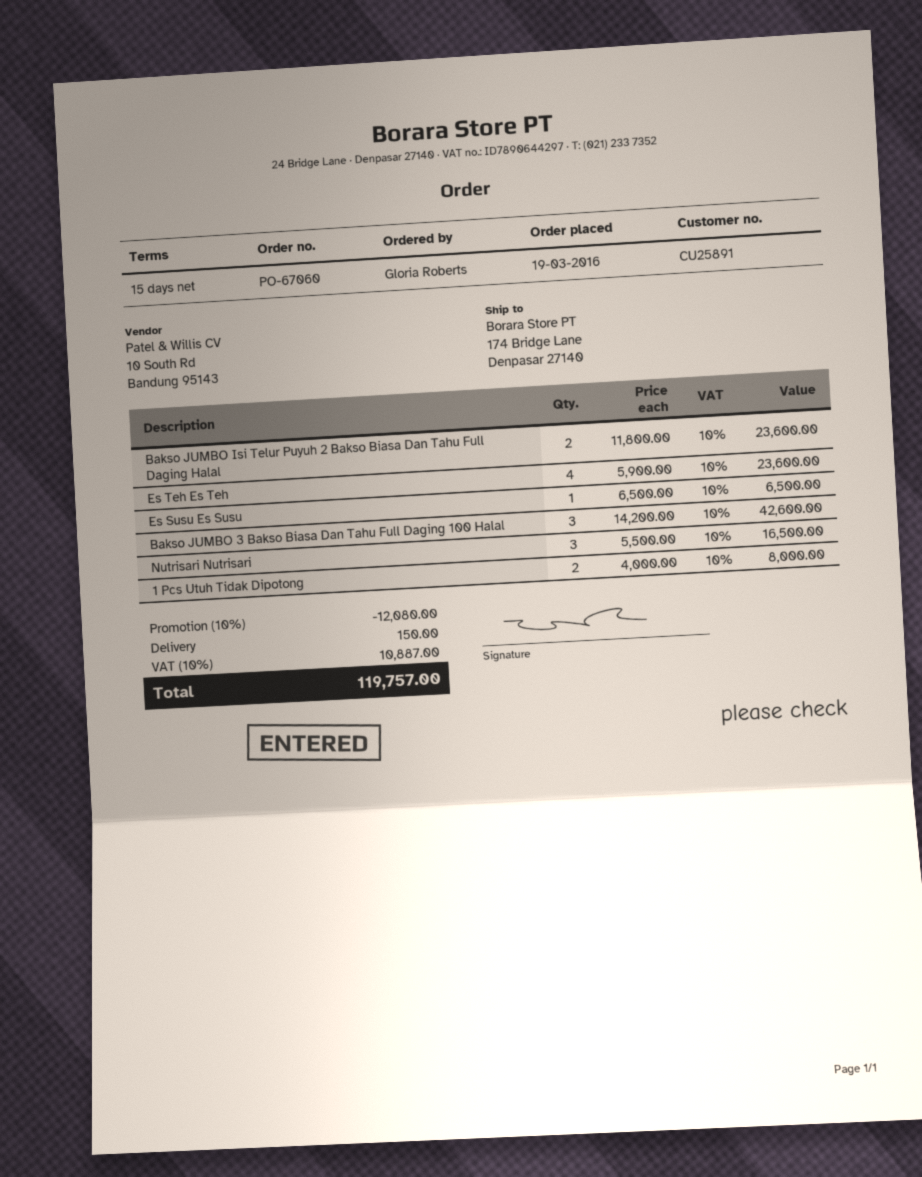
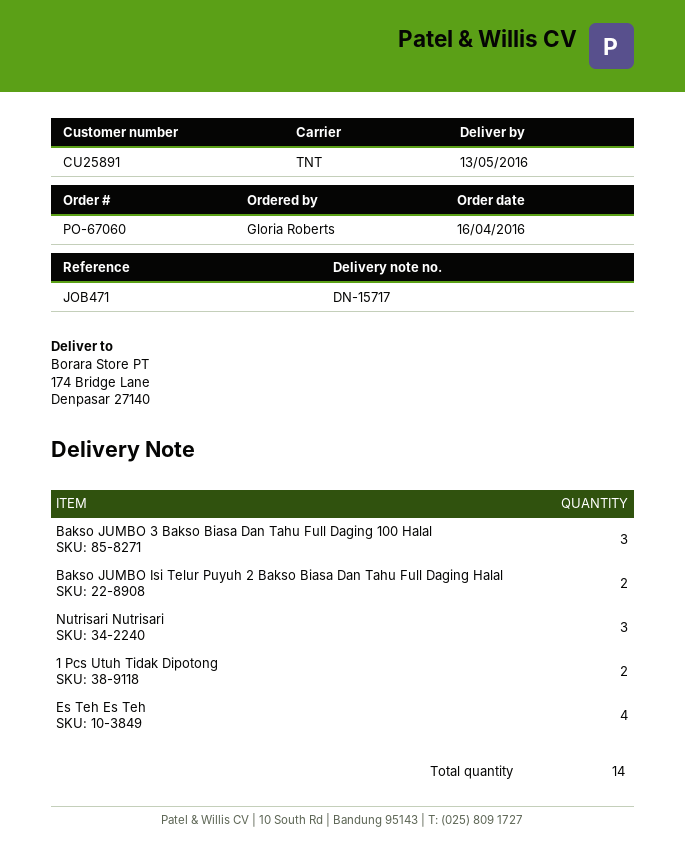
order date: 2016-03-19 -> 2016-04-16
Es Susu Es Susu: 1 -> none

